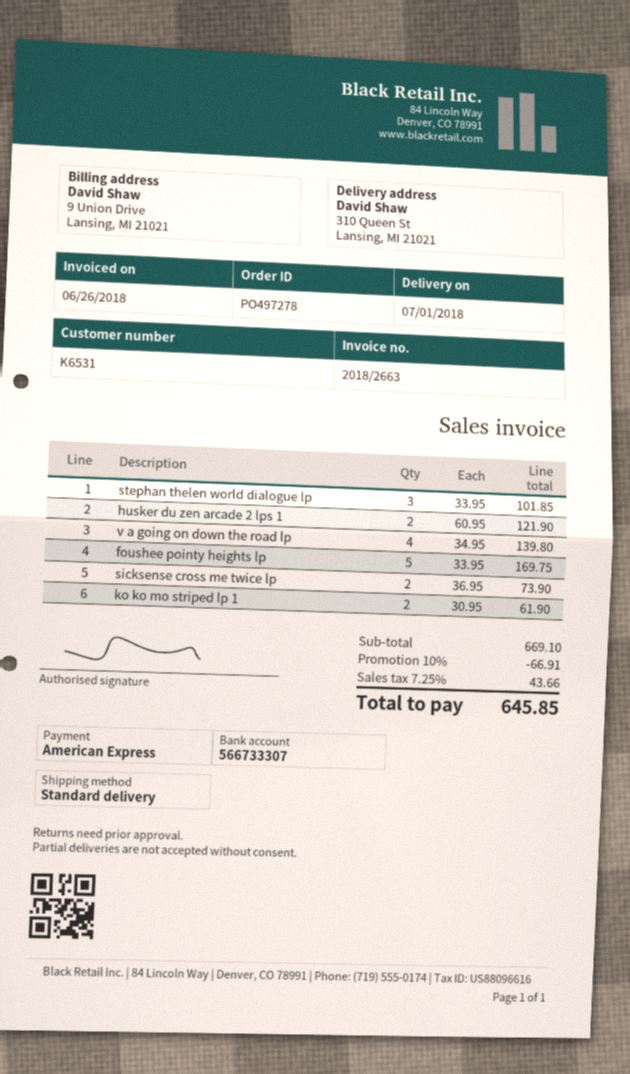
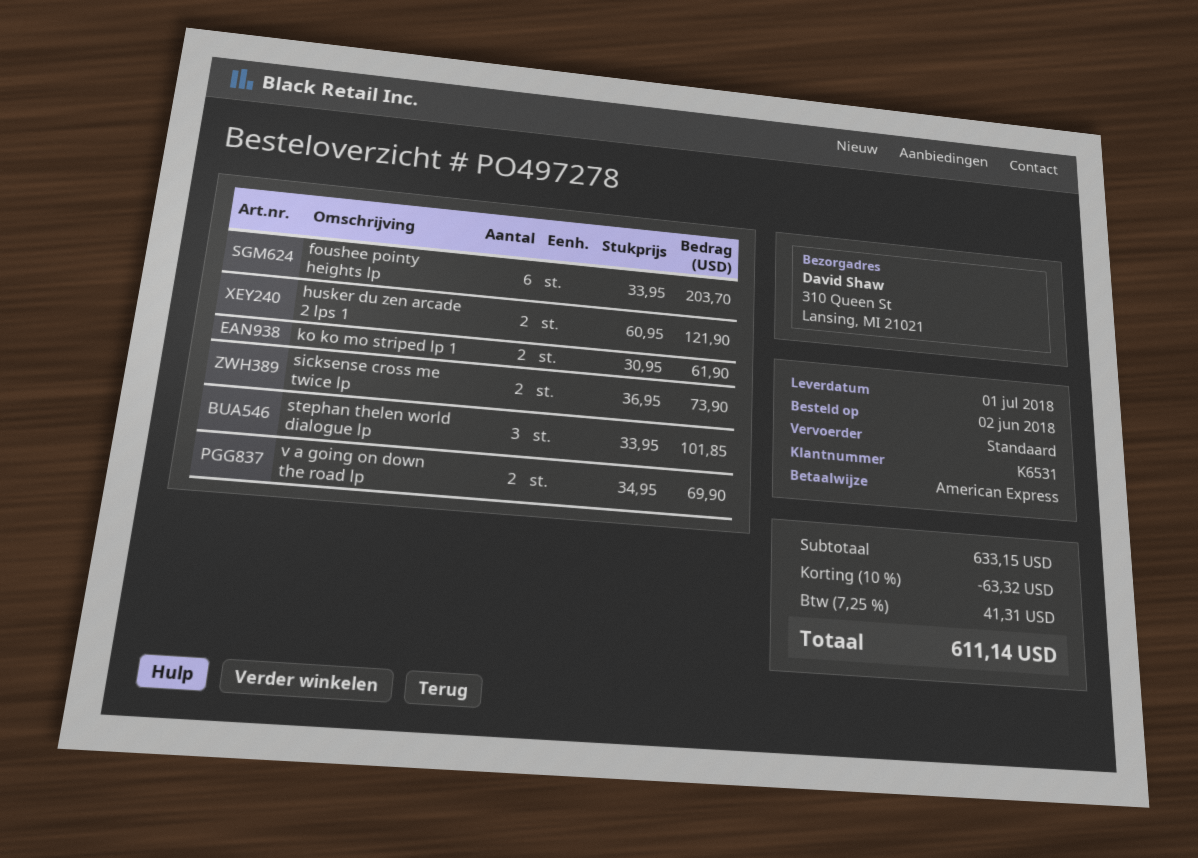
v a going on down the road lp: 4 x 34.95 = 139.80 -> 2 x 34.95 = 69.90
foushee pointy heights lp: 5 x 33.95 = 169.75 -> 6 x 33.95 = 203.70
subtotal: 669.10 -> 633.15
discount: 10% = 66.91 -> 10% = 63.32
tax: 7.25% = 43.66 -> 7.25% = 41.31
total: 645.85 -> 611.14

